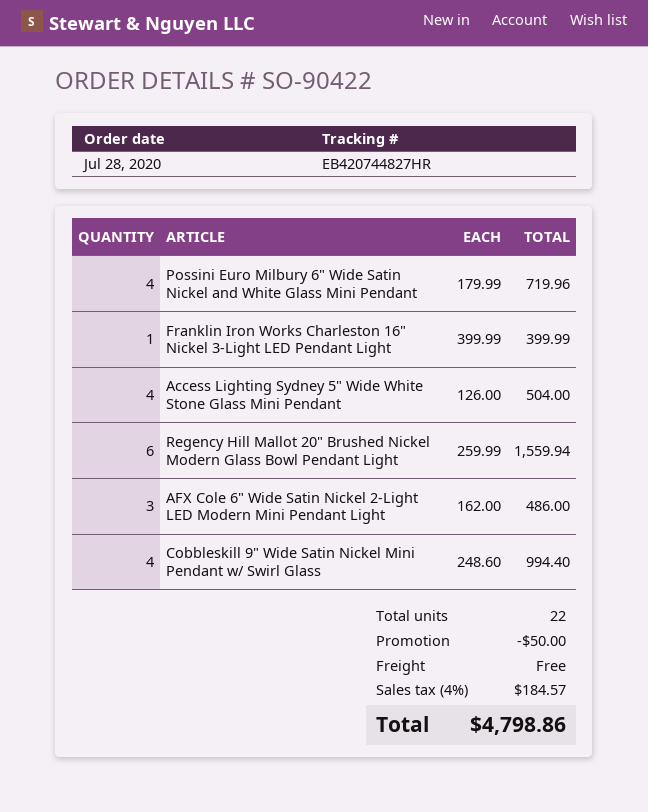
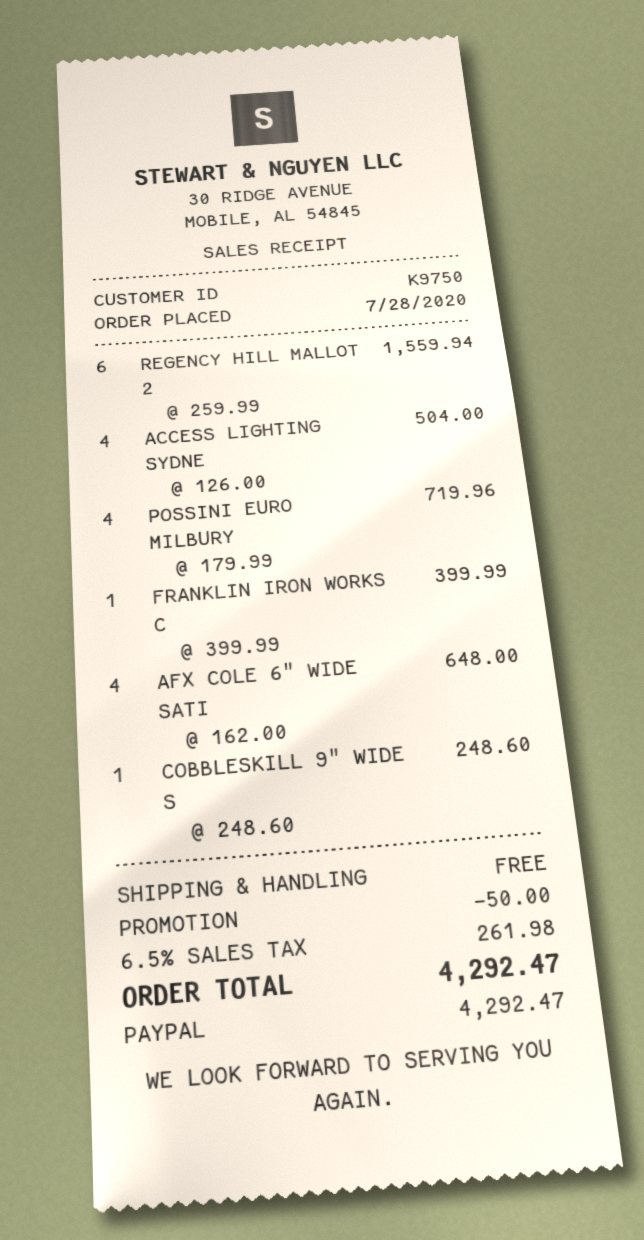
AFX Cole 6" Wide Satin Nickel 2-Light LED Modern Mini Pendant Light: 3 x 162.00 = 486.00 -> 4 x 162.00 = 648.00
Cobbleskill 9" Wide Satin Nickel Mini Pendant w/ Swirl Glass: 4 x 248.60 = 994.40 -> 1 x 248.60 = 248.60
tax: 4% = 184.57 -> 6.5% = 261.98
total: 4798.86 -> 4292.47

